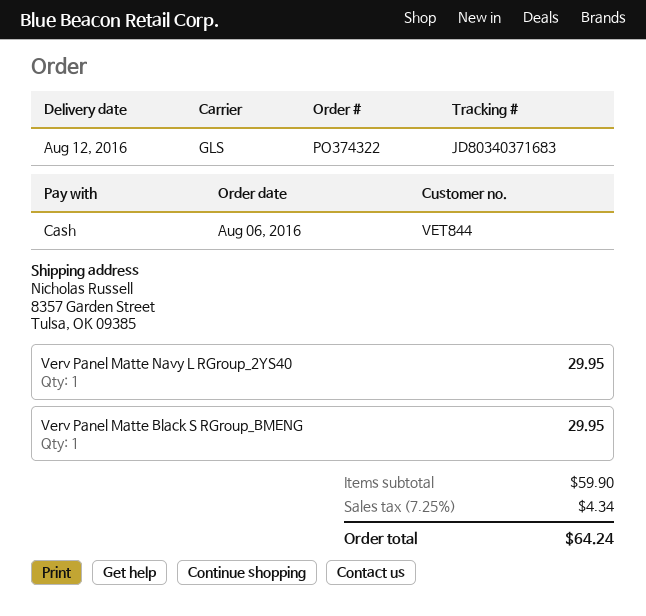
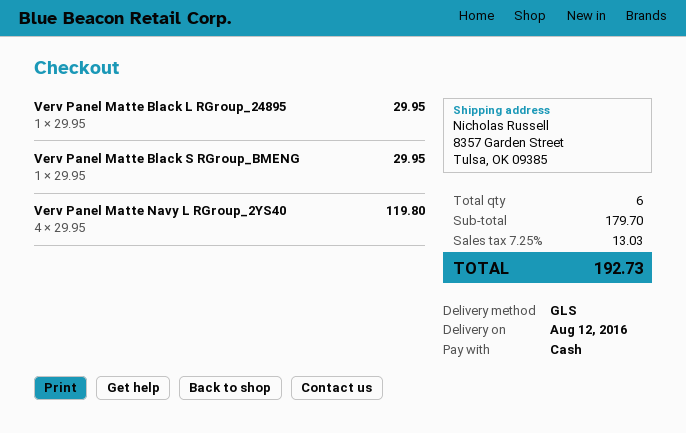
Verv Panel Matte Navy L RGroup_2YS40: 1 for 29.95 -> 4 for 119.80
Verv Panel Matte Black L RGroup_24895: none -> 1 for 29.95
subtotal: 59.90 -> 179.70
tax: 7.25% = 4.34 -> 7.25% = 13.03
total: 64.24 -> 192.73

